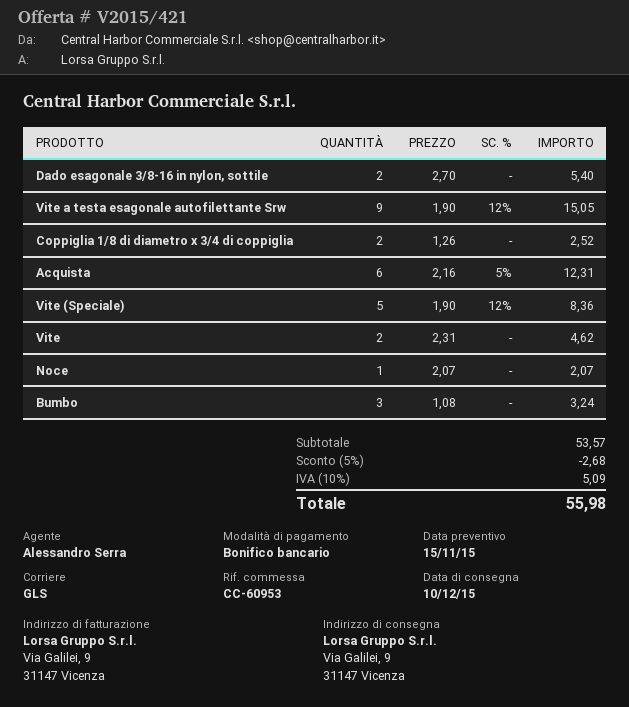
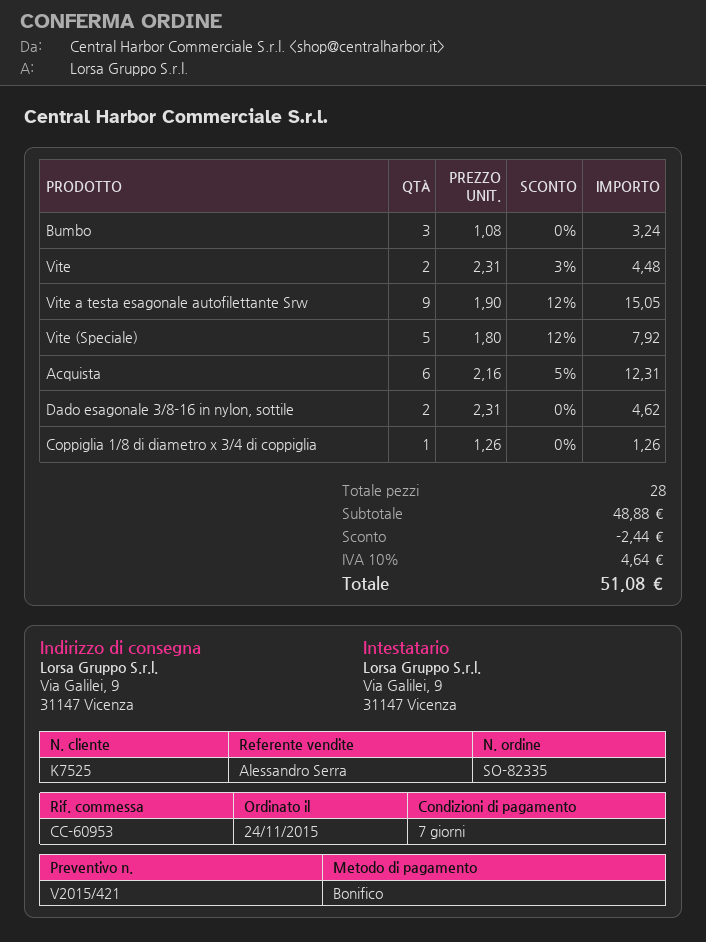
Dado esagonale 3/8-16 in nylon, sottile: 2 x 2.70 = 5.40 -> 2 x 2.31 = 4.62
Coppiglia 1/8 di diametro x 3/4 di coppiglia: 2 x 1.26 = 2.52 -> 1 x 1.26 = 1.26
Vite (Speciale): 5 x 1.90 - 12% = 8.36 -> 5 x 1.80 - 12% = 7.92
Vite: 2 x 2.31 = 4.62 -> 2 x 2.31 - 3% = 4.48
Noce: 1 x 2.07 = 2.07 -> none
subtotal: 53.57 -> 48.88
discount: 2.68 -> 2.44
tax: 10% = 5.09 -> 10% = 4.64
total: 55.98 -> 51.08

